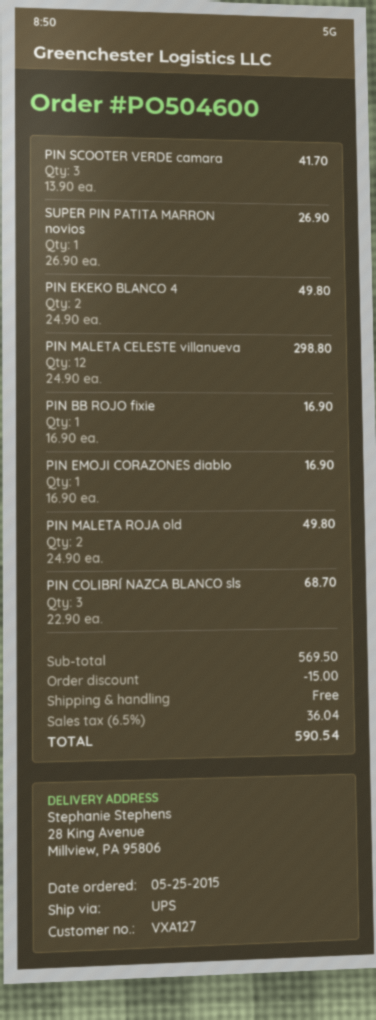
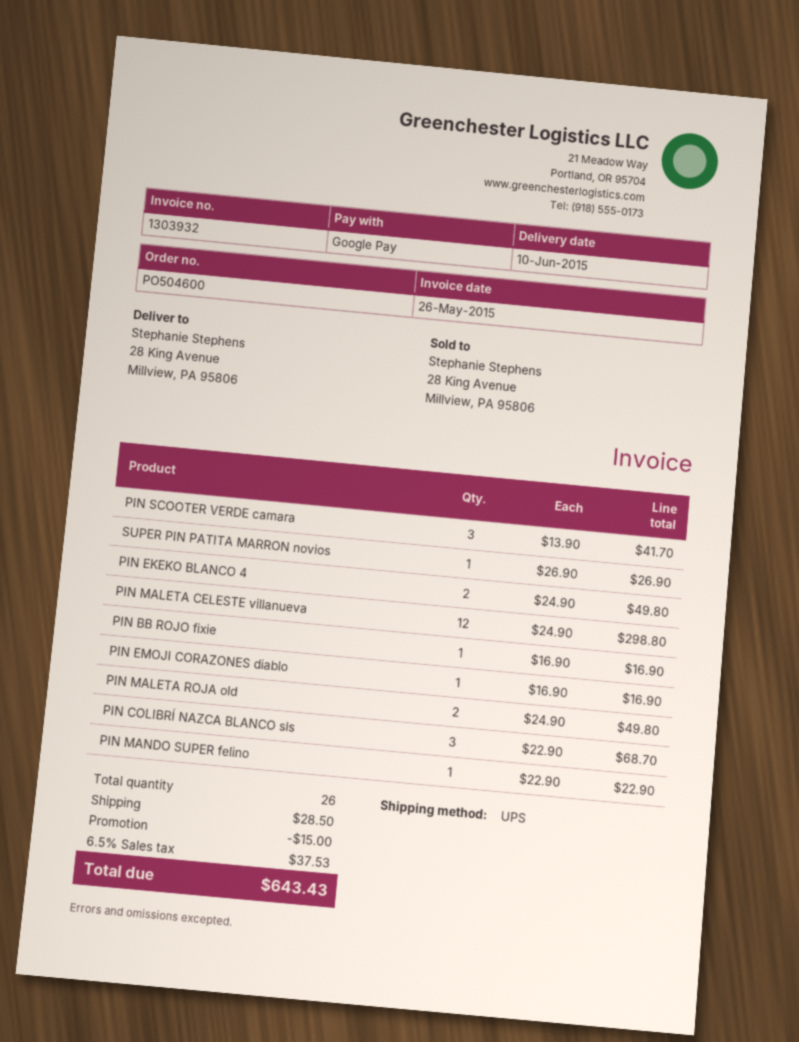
PIN MANDO SUPER felino: none -> 1 x 22.90 = 22.90
shipping: 0.00 -> 28.50
tax: 6.5% = 36.04 -> 6.5% = 37.53
total: 590.54 -> 643.43

